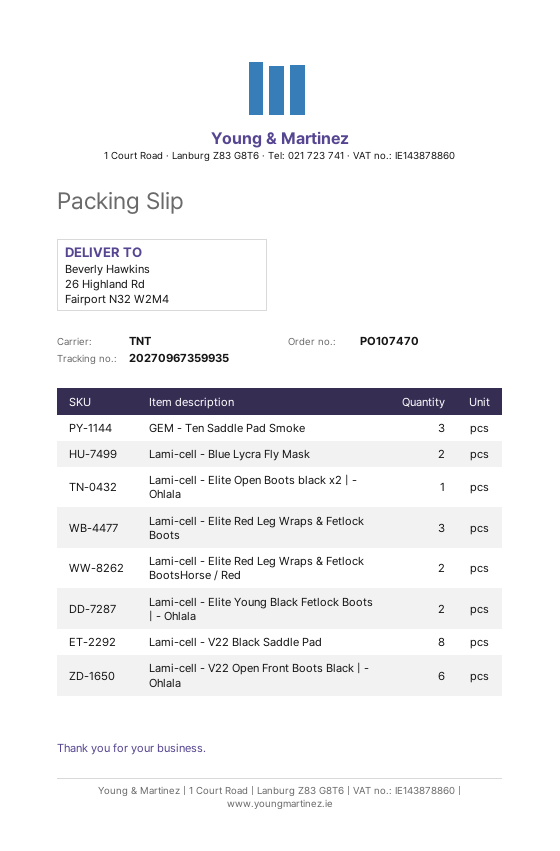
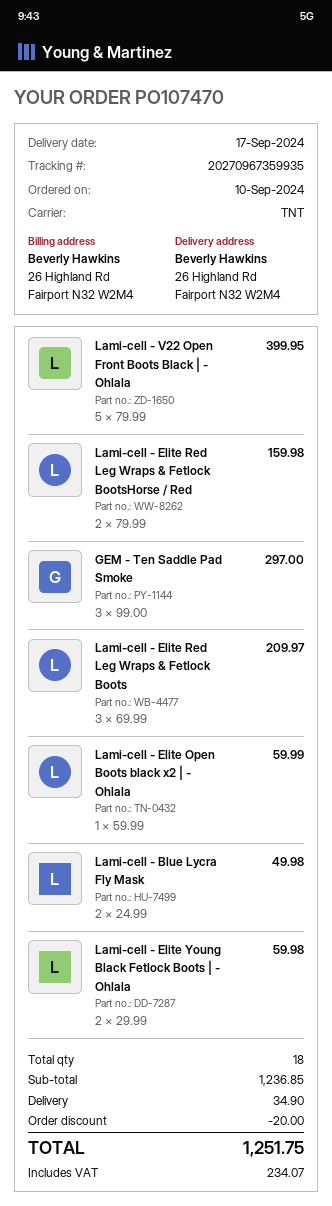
Lami-cell - V22 Black Saddle Pad: 8 -> none
Lami-cell - V22 Open Front Boots Black | - Ohlala: 6 -> 5

